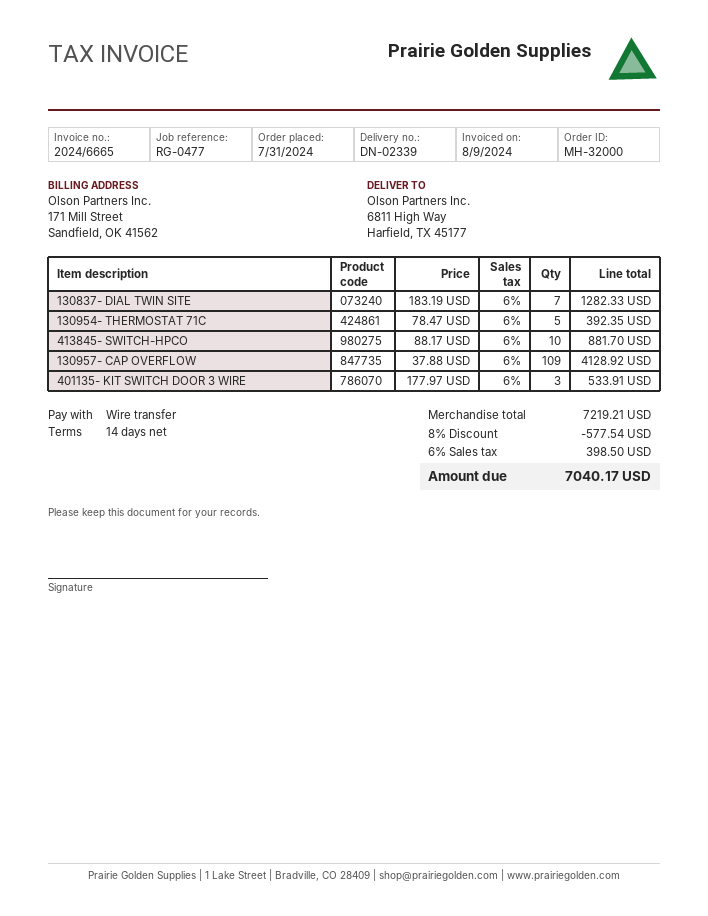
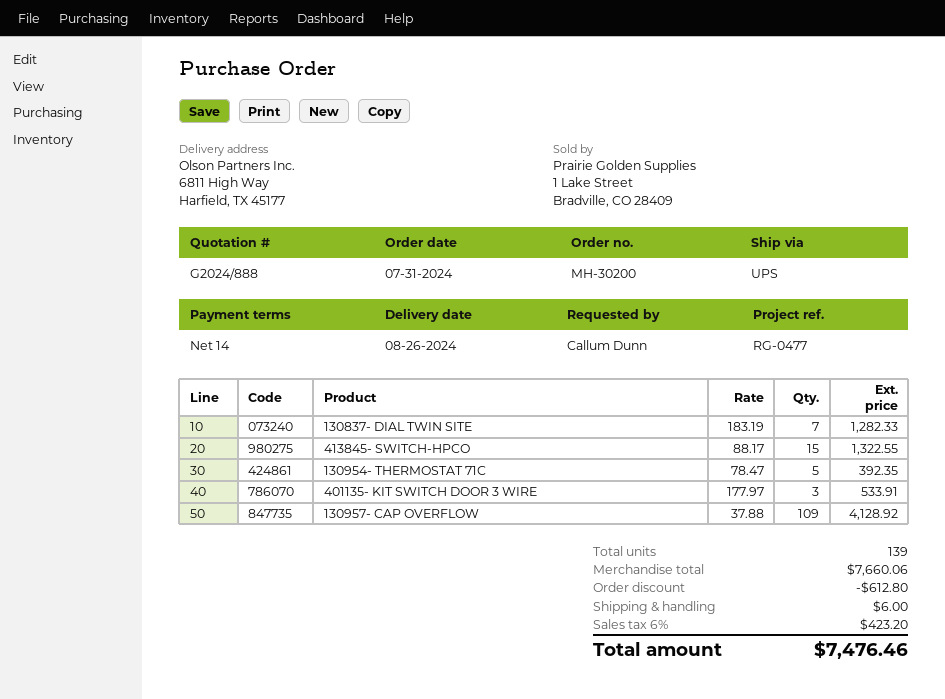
order number: MH-32000 -> MH-30200
413845- SWITCH-HPCO: 10 x 88.17 = 881.70 -> 15 x 88.17 = 1322.55
subtotal: 7219.21 -> 7660.06
discount: 577.54 -> 612.80
shipping: none -> 6.00
tax: 6% = 398.50 -> 6% = 423.20
total: 7040.17 -> 7476.46

